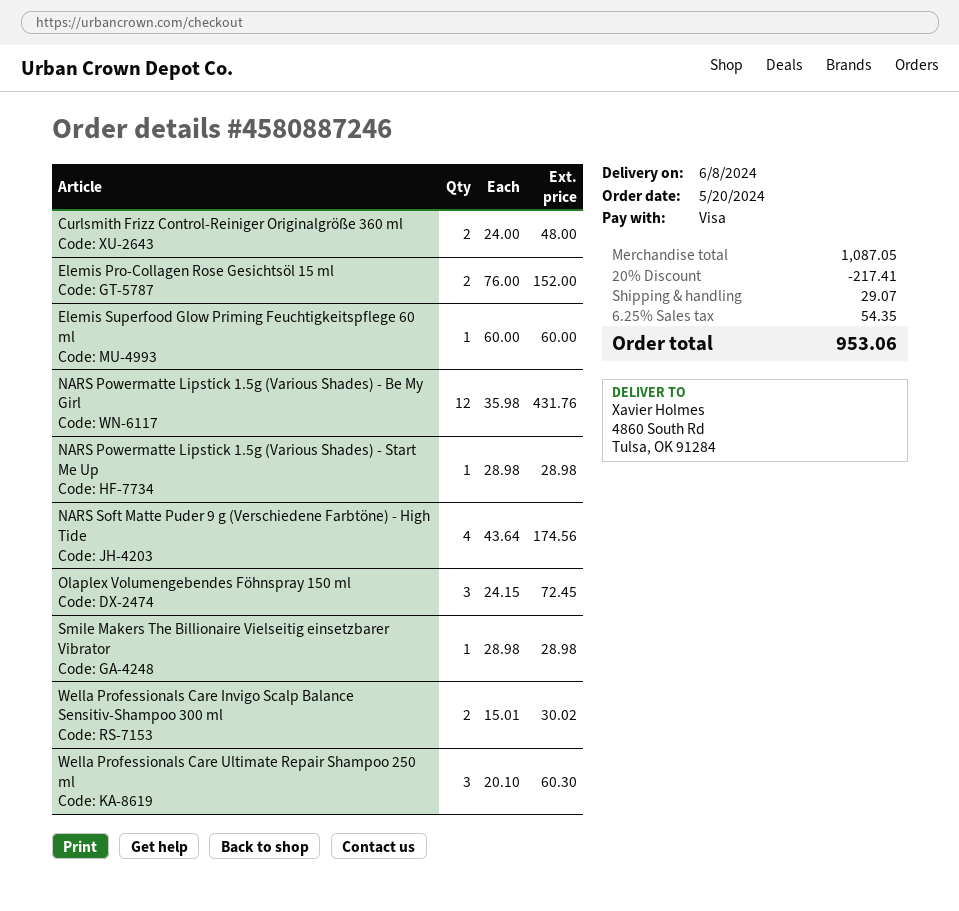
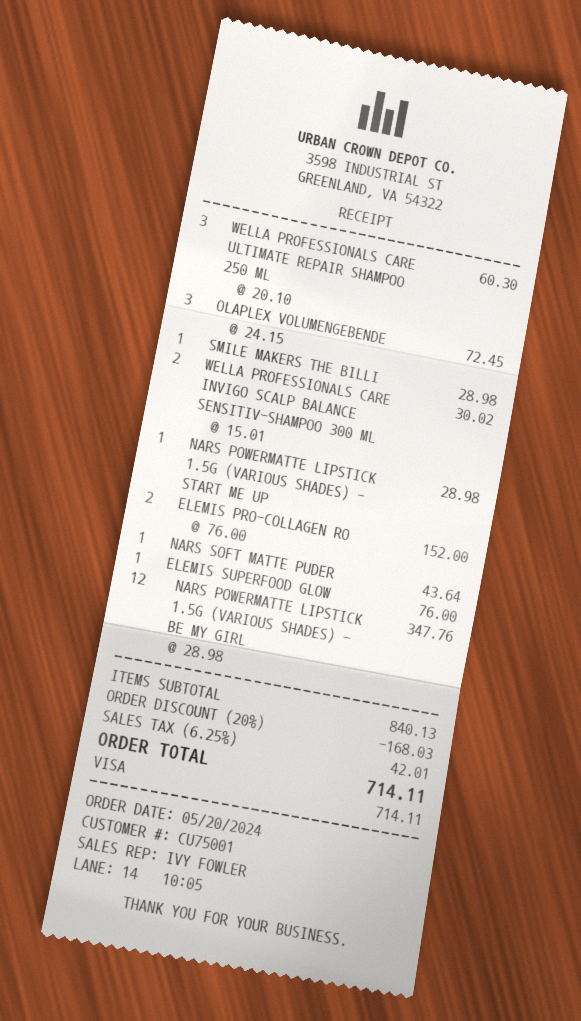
Curlsmith Frizz Control-Reiniger Originalgröße 360 ml: 2 x 24.00 = 48.00 -> none
Elemis Superfood Glow Priming Feuchtigkeitspflege 60 ml: 1 x 60.00 = 60.00 -> 1 x 76.00 = 76.00
NARS Powermatte Lipstick 1.5g (Various Shades) - Be My Girl: 12 x 35.98 = 431.76 -> 12 x 28.98 = 347.76
NARS Soft Matte Puder 9 g (Verschiedene Farbtöne) - High Tide: 4 x 43.64 = 174.56 -> 1 x 43.64 = 43.64
subtotal: 1087.05 -> 840.13
discount: 20% = 217.41 -> 20% = 168.03
shipping: 29.07 -> none
tax: 6.25% = 54.35 -> 6.25% = 42.01
total: 953.06 -> 714.11

